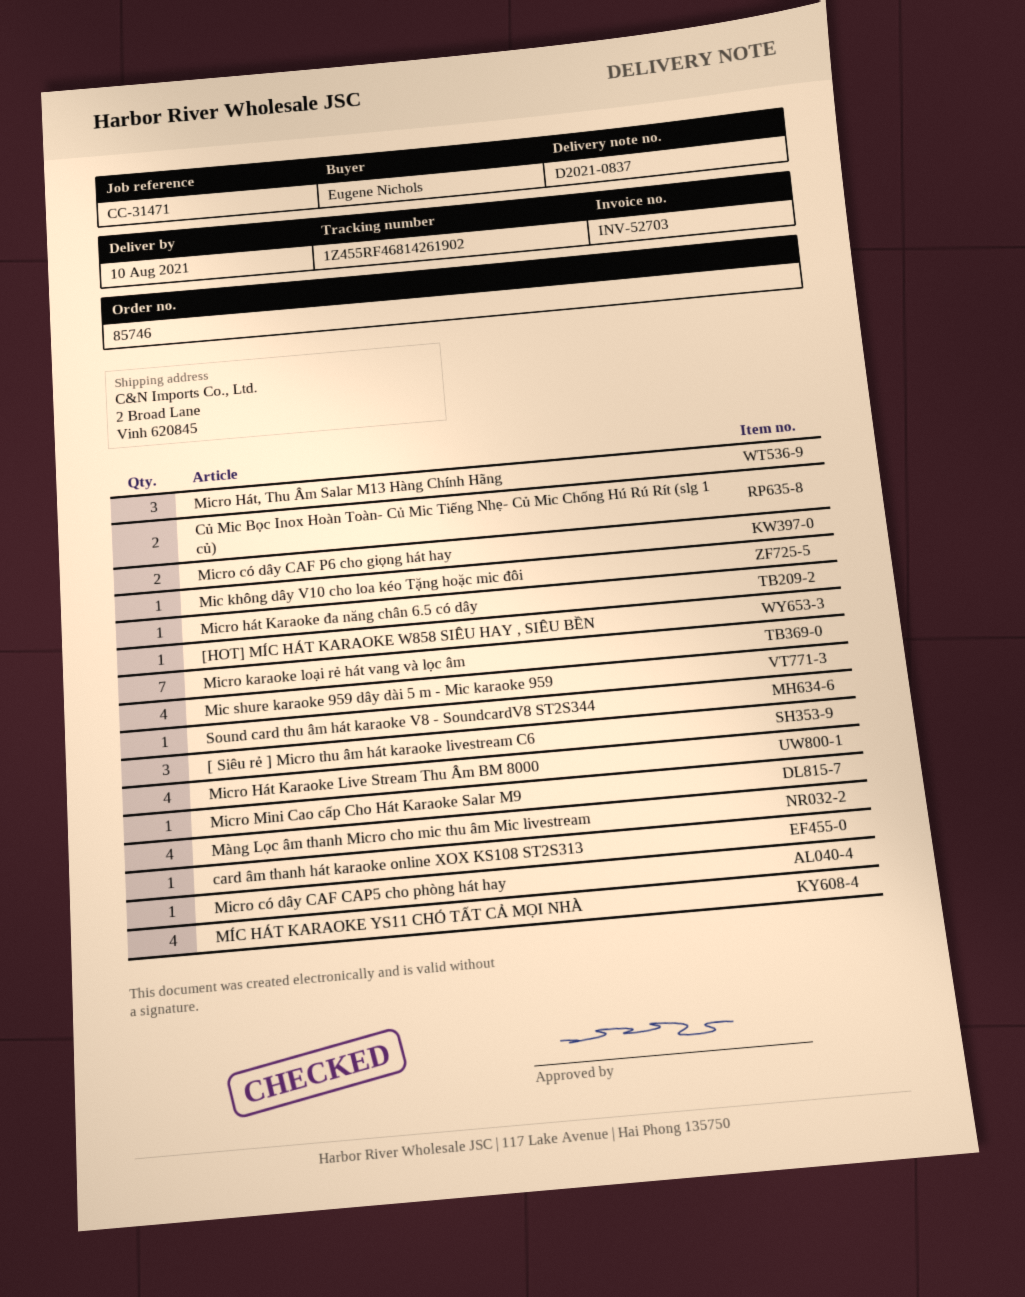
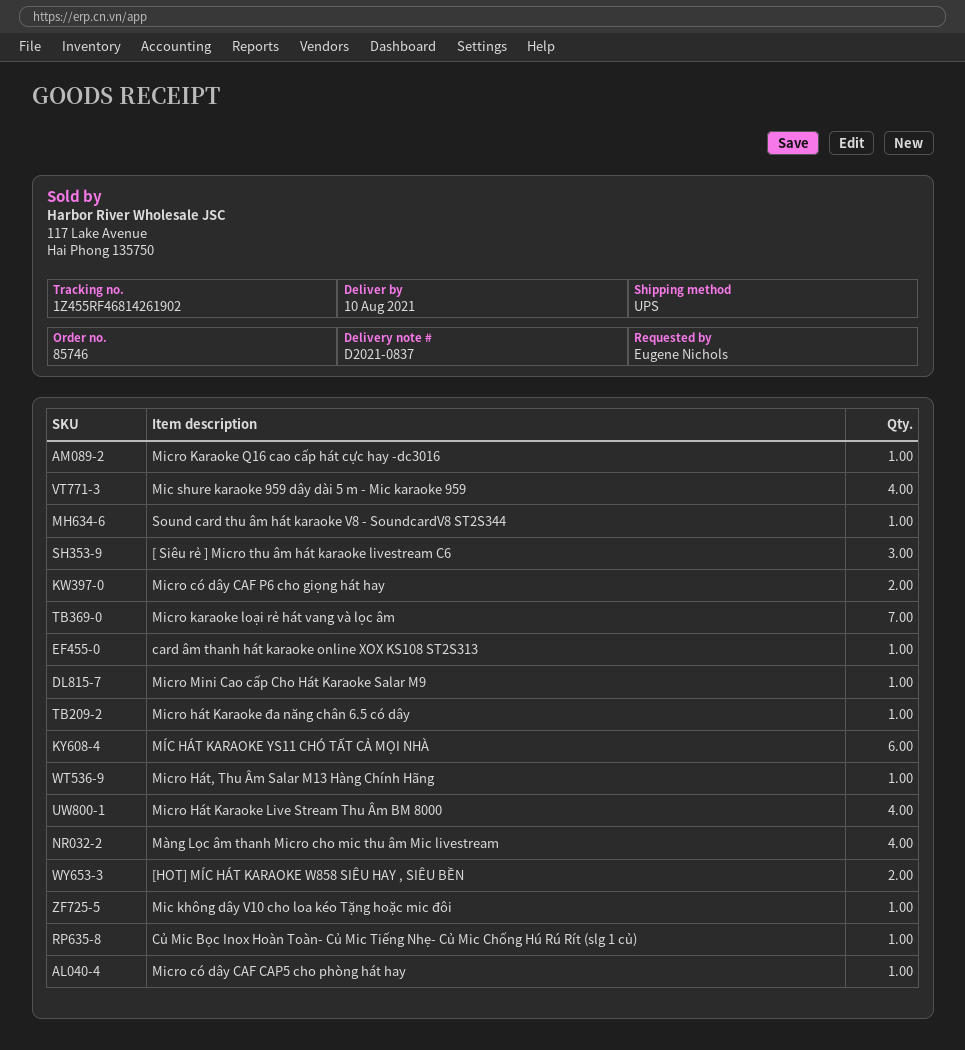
Micro Hát, Thu Âm Salar M13 Hàng Chính Hãng: 3 -> 1
Củ Mic Bọc Inox Hoàn Toàn- Củ Mic Tiếng Nhẹ- Củ Mic Chống Hú Rú Rít (slg 1 củ): 2 -> 1
[HOT] MÍC HÁT KARAOKE W858 SIÊU HAY , SIÊU BỀN: 1 -> 2
MÍC HÁT KARAOKE YS11 CHÓ TẤT CẢ MỌI NHÀ: 4 -> 6
Micro Karaoke Q16 cao cấp hát cực hay -dc3016: none -> 1

